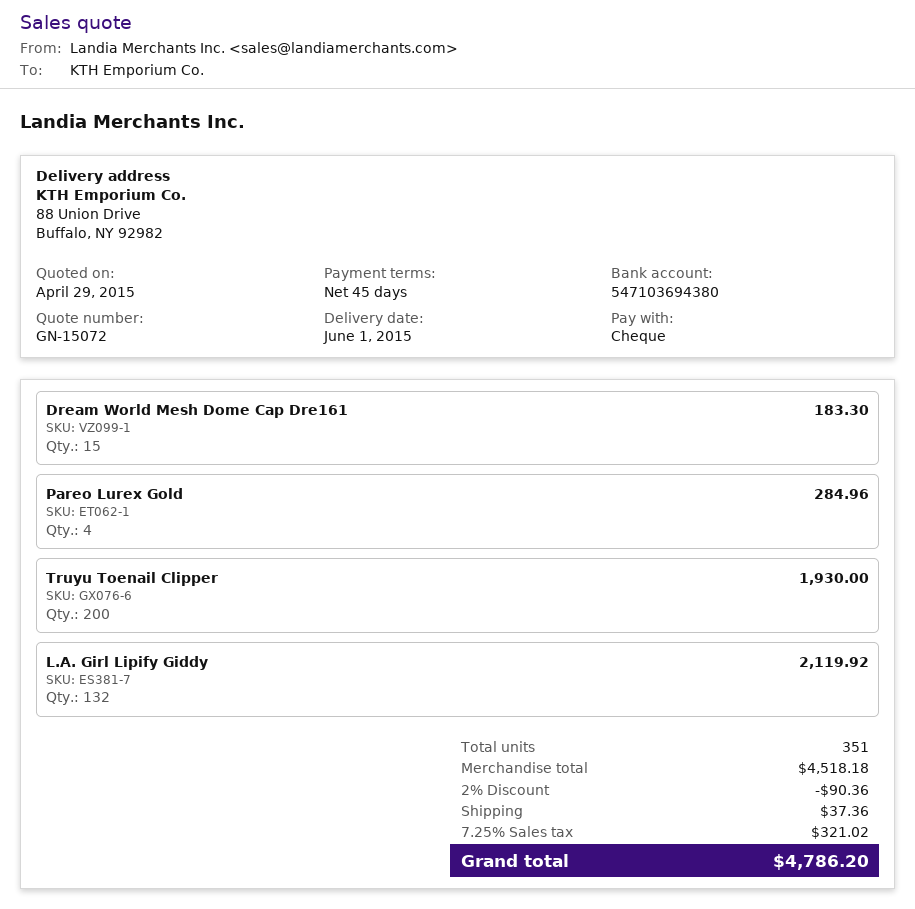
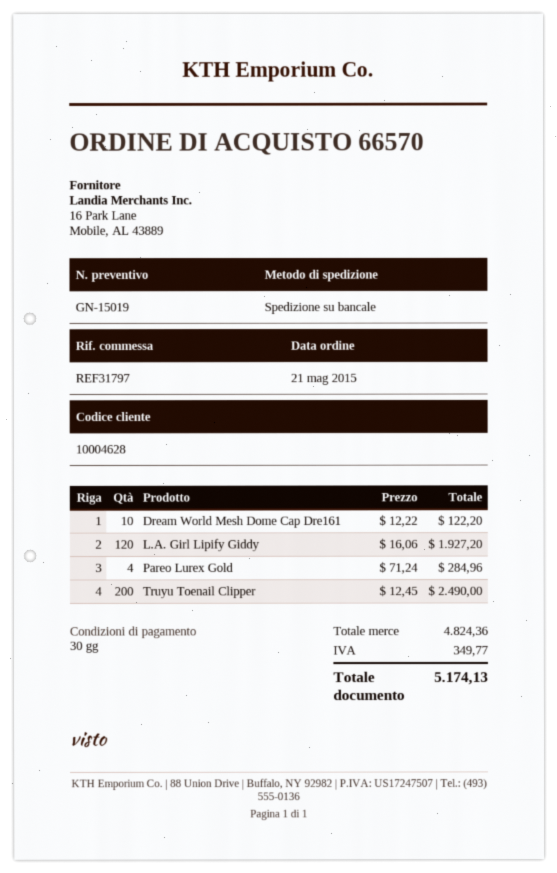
quote number: GN-15072 -> GN-15019
payment terms: 45 days -> 30 days
Dream World Mesh Dome Cap Dre161: 15 for 183.30 -> 10 for 122.20
Truyu Toenail Clipper: 200 for 1930.00 -> 200 for 2490.00
L.A. Girl Lipify Giddy: 132 for 2119.92 -> 120 for 1927.20
subtotal: 4518.18 -> 4824.36
discount: 2% = 90.36 -> none
shipping: 37.36 -> none
tax: 321.02 -> 349.77
total: 4786.20 -> 5174.13

